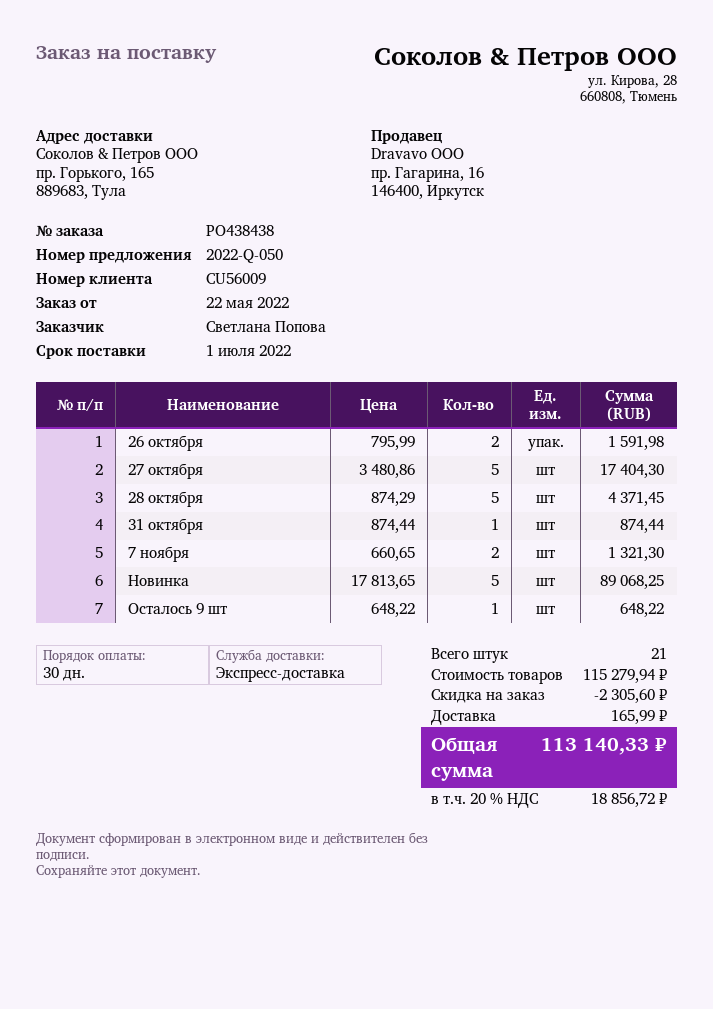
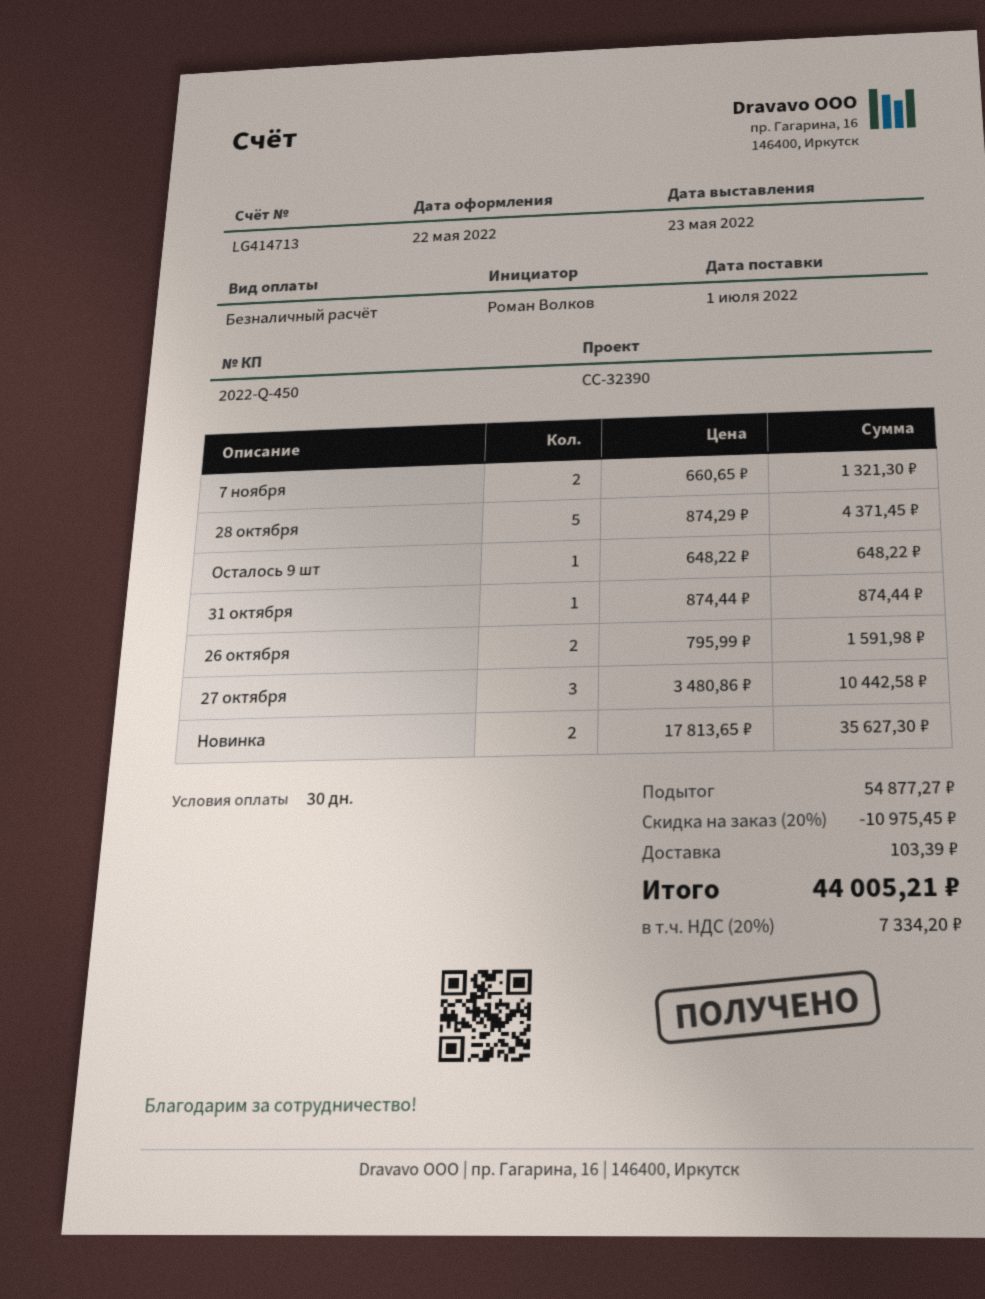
quote number: 2022-Q-050 -> 2022-Q-450
ordered by: Светлана Попова -> Роман Волков
27 октября: 5 x 3480.86 = 17404.30 -> 3 x 3480.86 = 10442.58
Новинка: 5 x 17813.65 = 89068.25 -> 2 x 17813.65 = 35627.30
subtotal: 115279.94 -> 54877.27
discount: 2305.60 -> 10975.45
shipping: 165.99 -> 103.39
tax: 20% = 18856.72 -> 20% = 7334.20
total: 113140.33 -> 44005.21

